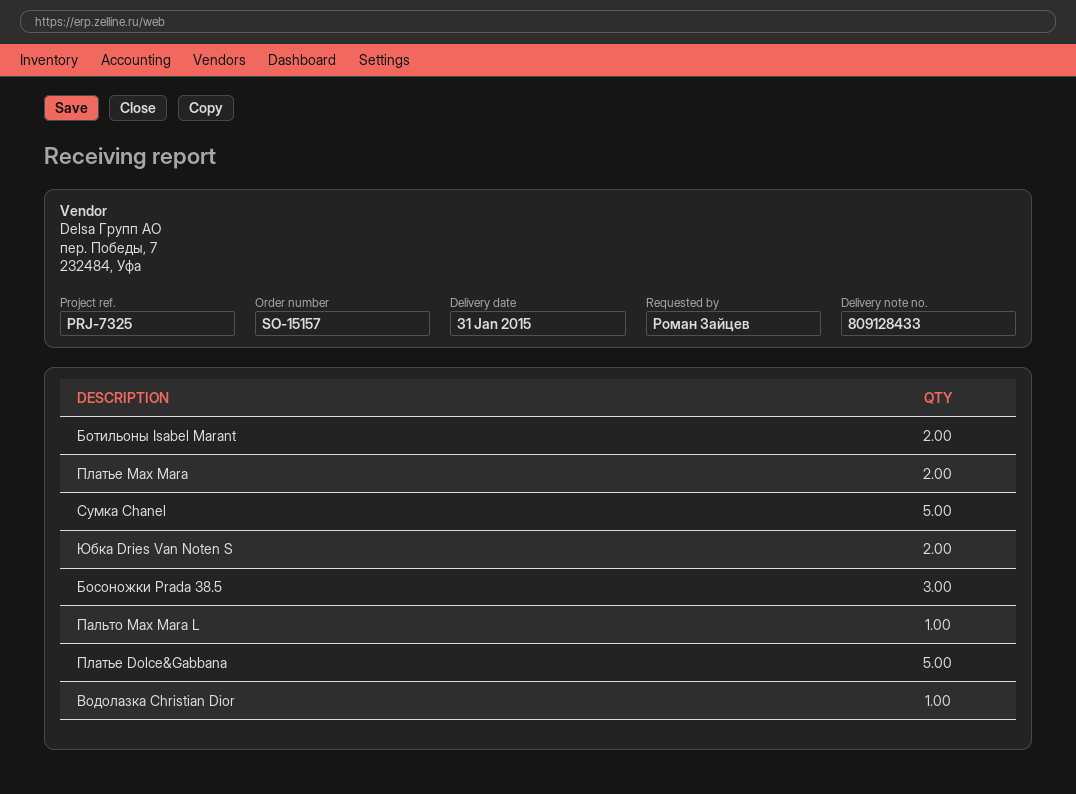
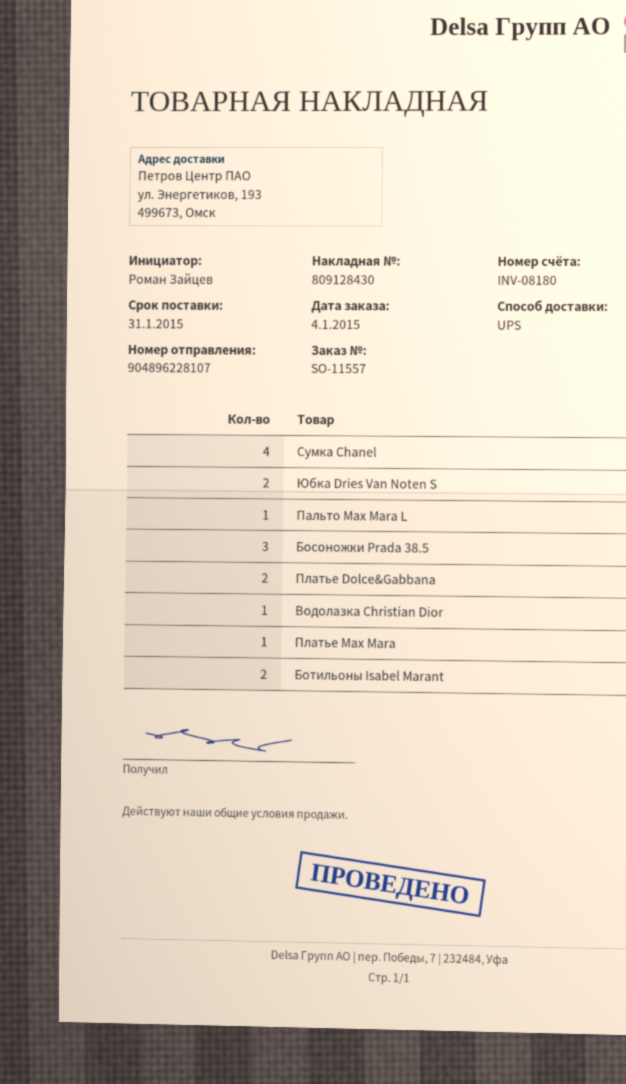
order number: SO-15157 -> SO-11557
delivery note number: 809128433 -> 809128430
Платье Max Mara: 2 -> 1
Сумка Chanel: 5 -> 4
Платье Dolce&Gabbana: 5 -> 2

